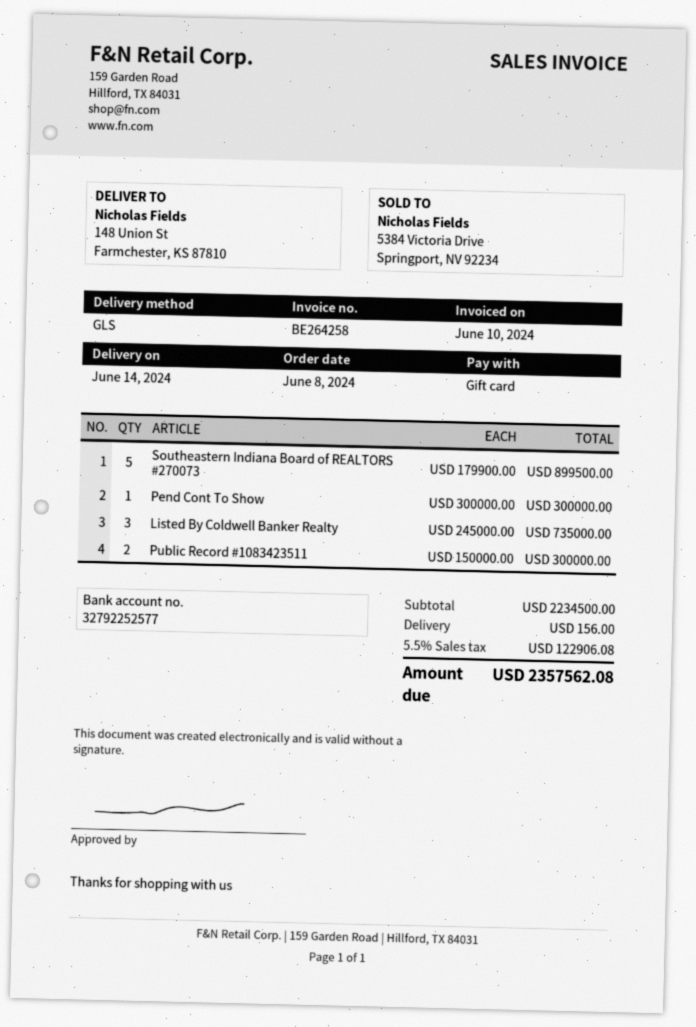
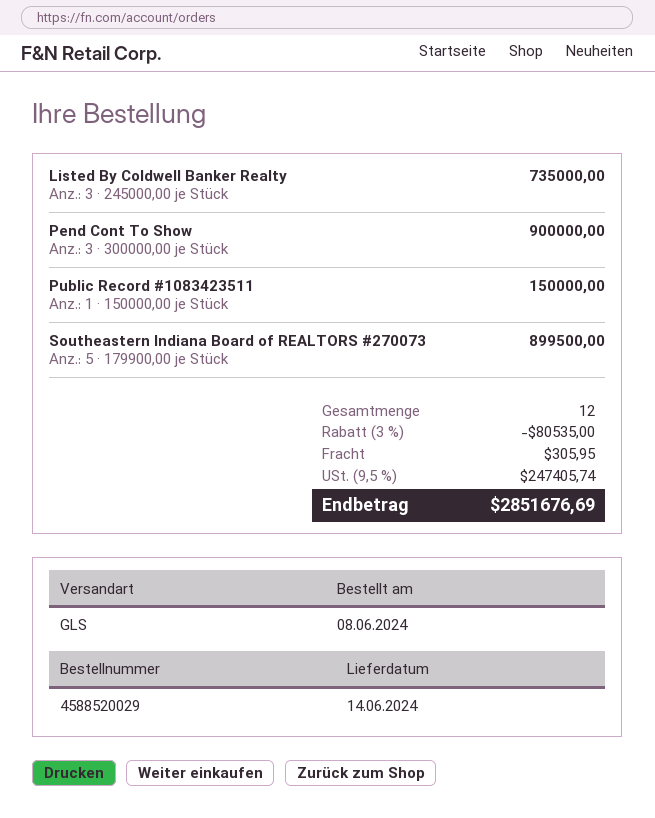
Pend Cont To Show: 1 x 300000.00 = 300000.00 -> 3 x 300000.00 = 900000.00
Public Record #1083423511: 2 x 150000.00 = 300000.00 -> 1 x 150000.00 = 150000.00
discount: none -> 3% = 80535.00
shipping: 156.00 -> 305.95
tax: 5.5% = 122906.08 -> 9.5% = 247405.74
total: 2357562.08 -> 2851676.69

